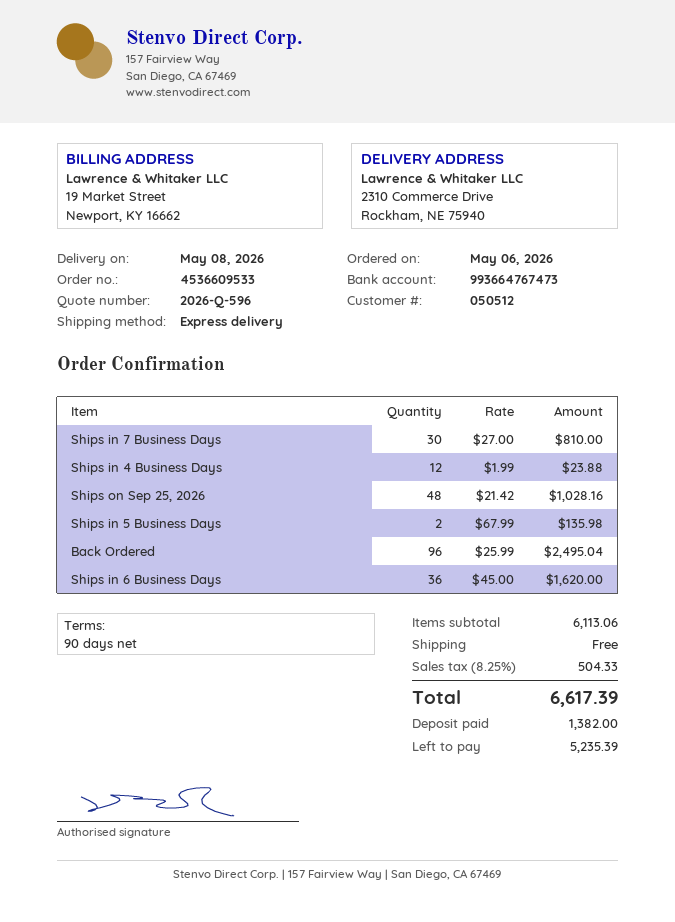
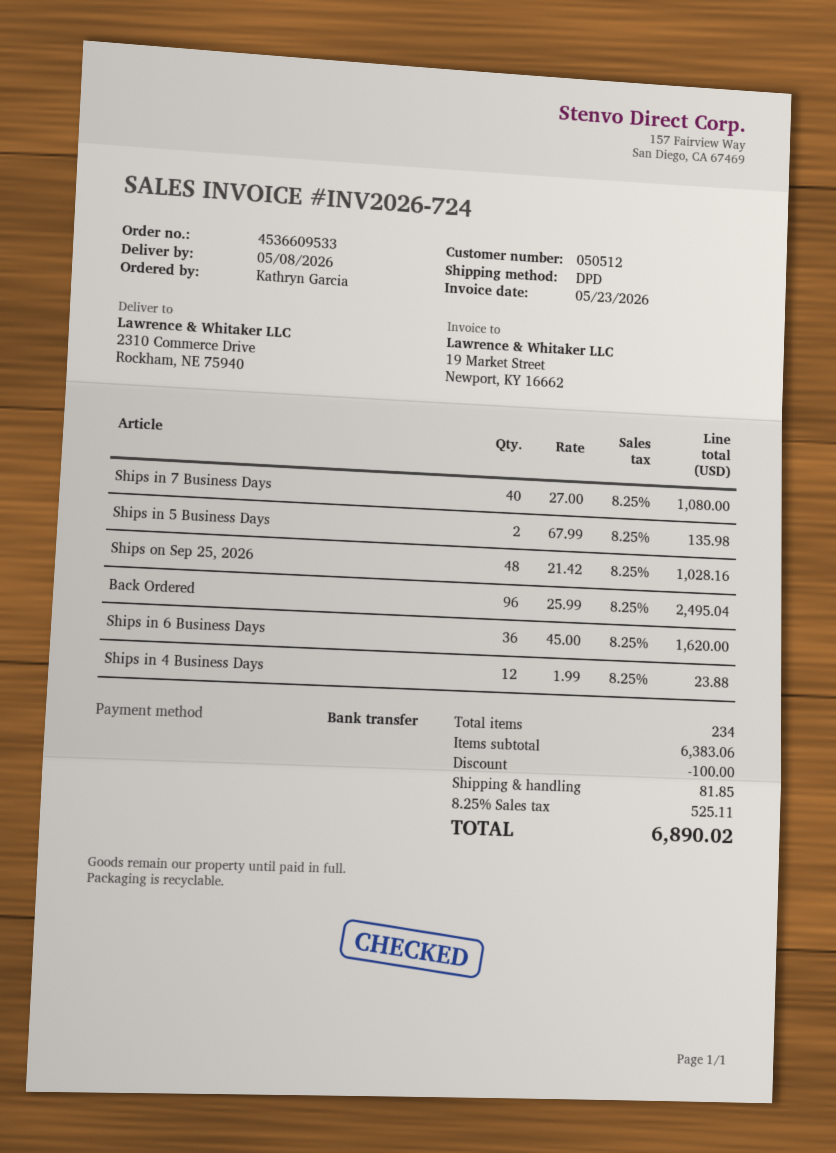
shipping method: express -> DPD
Ships in 7 Business Days: 30 x 27.00 = 810.00 -> 40 x 27.00 = 1080.00
subtotal: 6113.06 -> 6383.06
discount: none -> 100.00
shipping: 0.00 -> 81.85
tax: 8.25% = 504.33 -> 8.25% = 525.11
total: 6617.39 -> 6890.02

